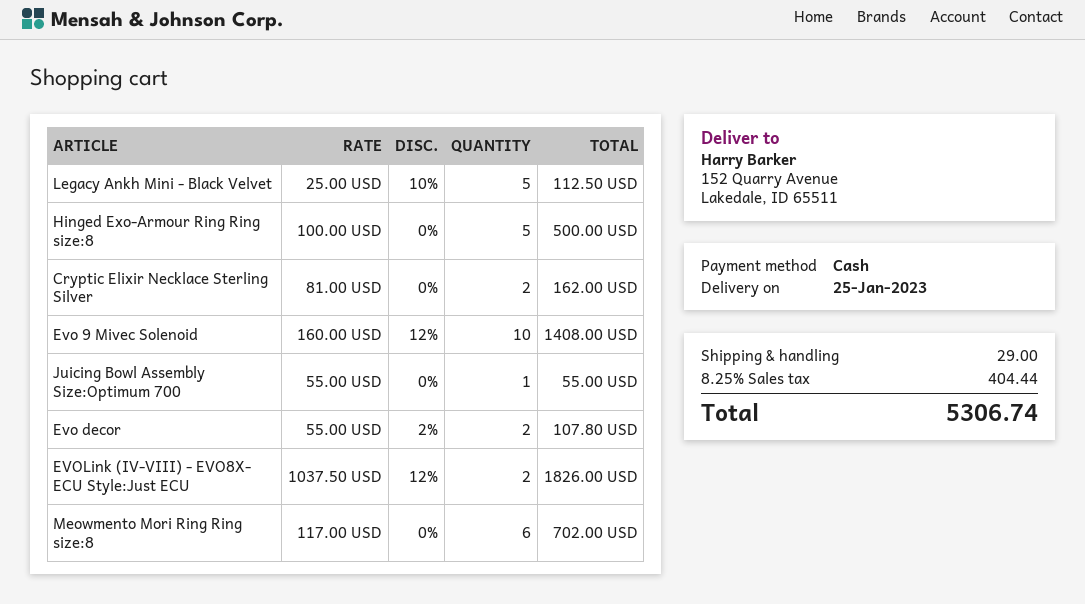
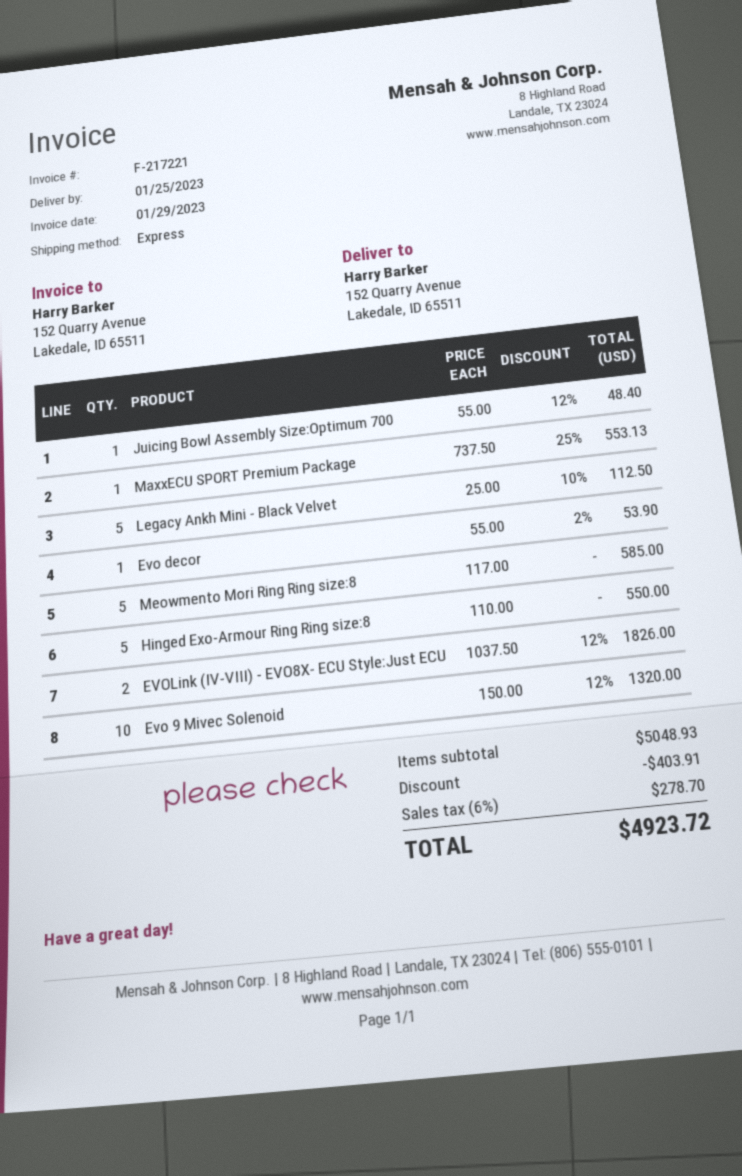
Hinged Exo-Armour Ring Ring size:8: 5 x 100.00 = 500.00 -> 5 x 110.00 = 550.00
Cryptic Elixir Necklace Sterling Silver: 2 x 81.00 = 162.00 -> none
Evo 9 Mivec Solenoid: 10 x 160.00 - 12% = 1408.00 -> 10 x 150.00 - 12% = 1320.00
Juicing Bowl Assembly Size:Optimum 700: 1 x 55.00 = 55.00 -> 1 x 55.00 - 12% = 48.40
Evo decor: 2 x 55.00 - 2% = 107.80 -> 1 x 55.00 - 2% = 53.90
Meowmento Mori Ring Ring size:8: 6 x 117.00 = 702.00 -> 5 x 117.00 = 585.00
MaxxECU SPORT Premium Package: none -> 1 x 737.50 - 25% = 553.13
discount: none -> 403.91
shipping: 29.00 -> none
tax: 8.25% = 404.44 -> 6% = 278.70
total: 5306.74 -> 4923.72

